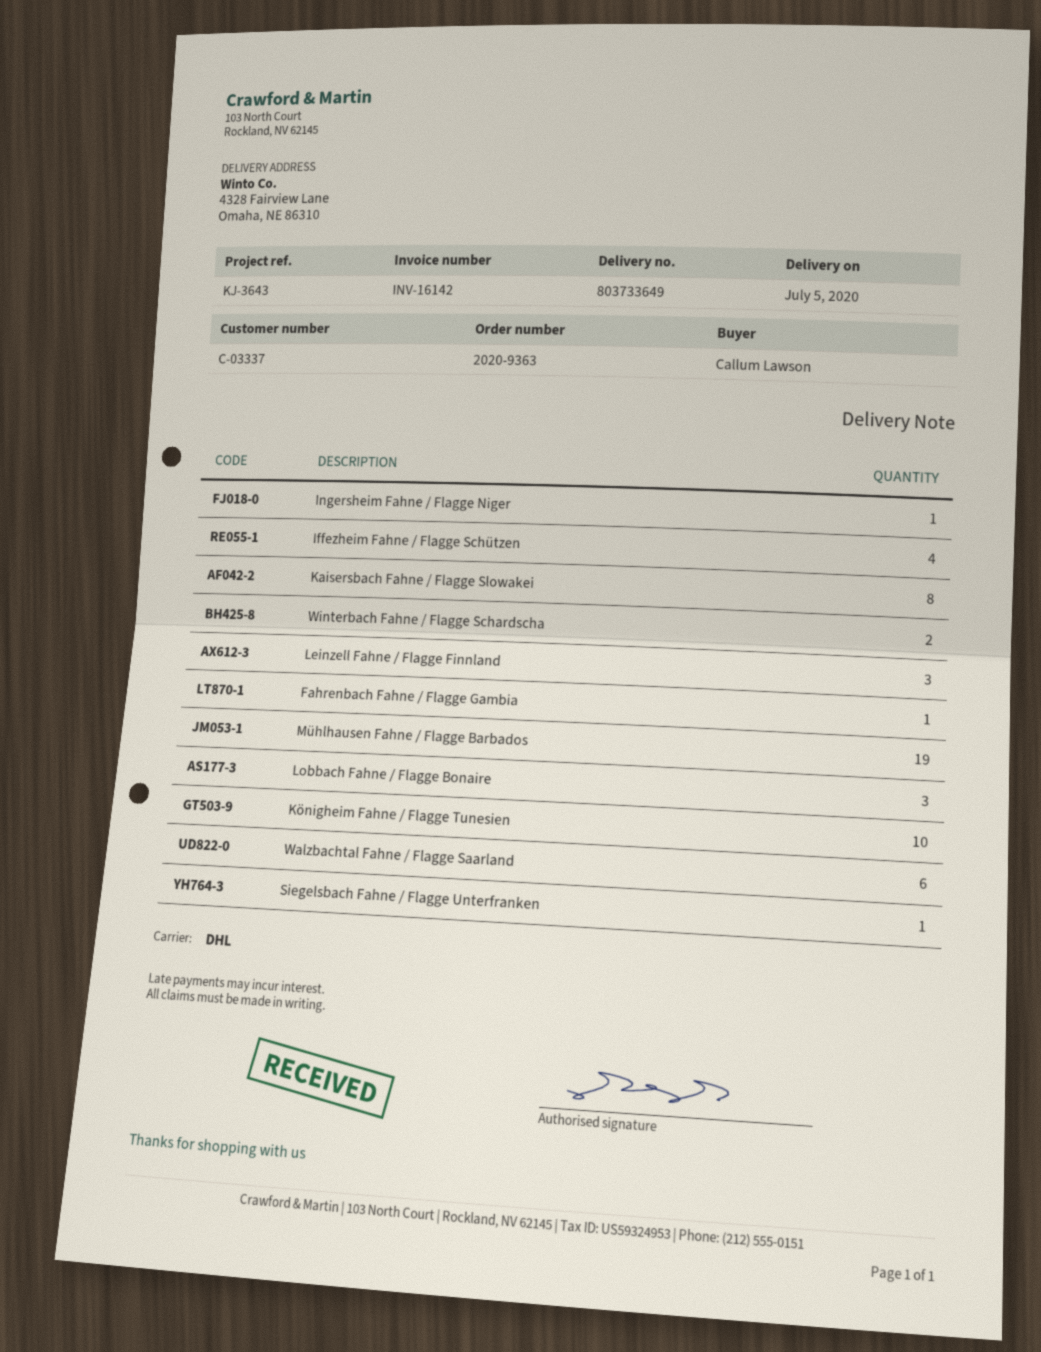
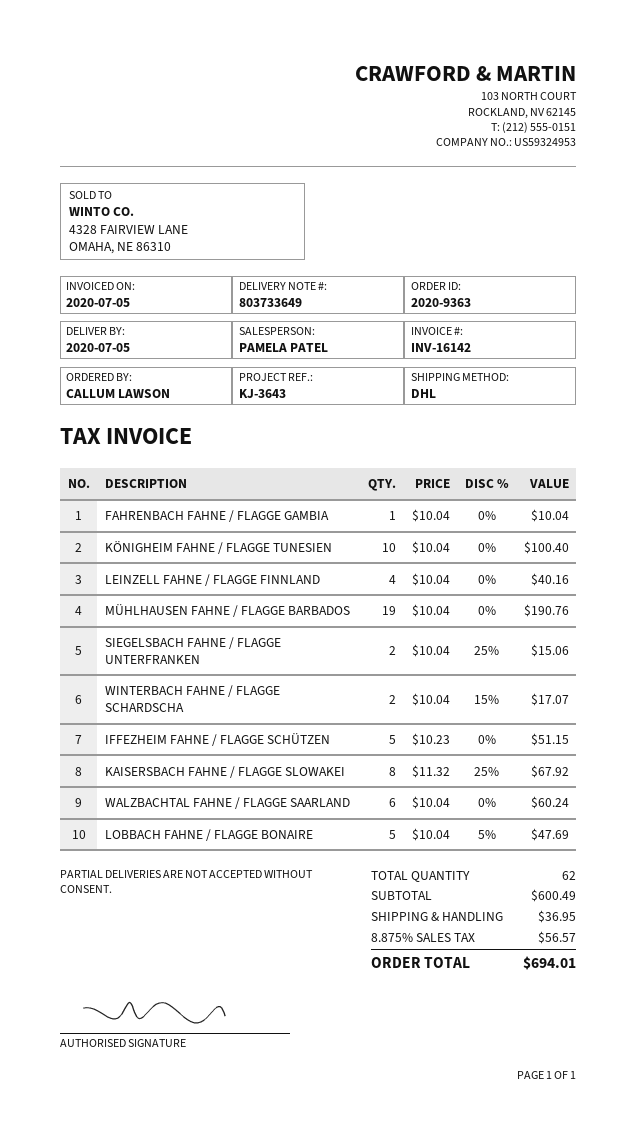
Ingersheim Fahne / Flagge Niger: 1 -> none
Iffezheim Fahne / Flagge Schützen: 4 -> 5
Leinzell Fahne / Flagge Finnland: 3 -> 4
Lobbach Fahne / Flagge Bonaire: 3 -> 5
Siegelsbach Fahne / Flagge Unterfranken: 1 -> 2

